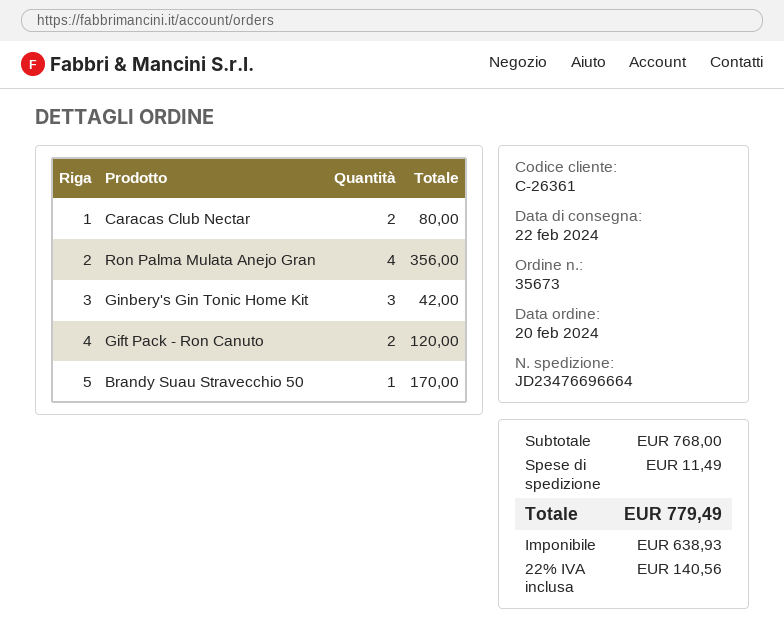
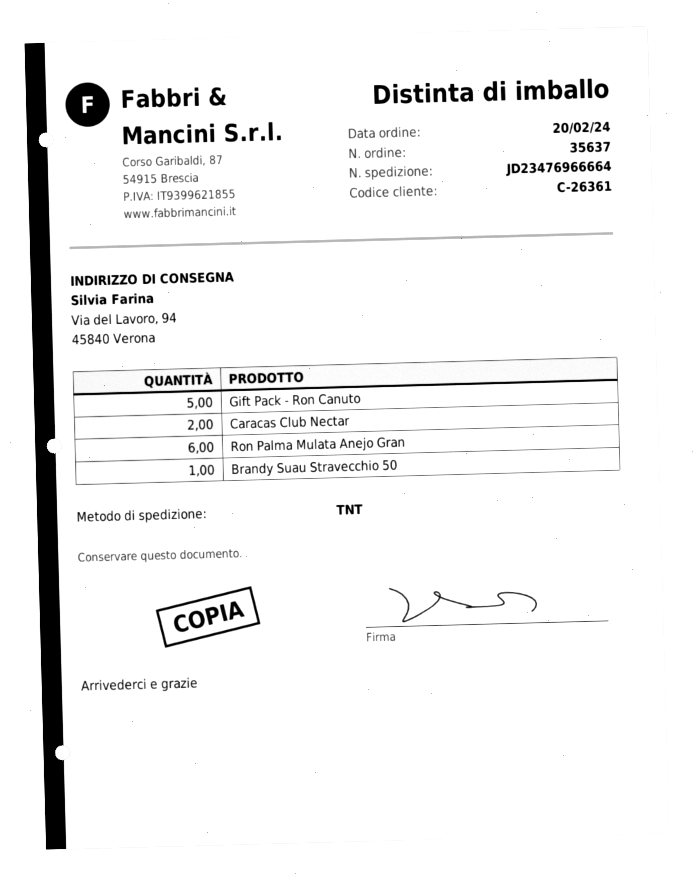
order number: 35673 -> 35637
tracking number: JD23476696664 -> JD23476966664
Ron Palma Mulata Anejo Gran: 4 -> 6
Ginbery's Gin Tonic Home Kit: 3 -> none
Gift Pack - Ron Canuto: 2 -> 5

